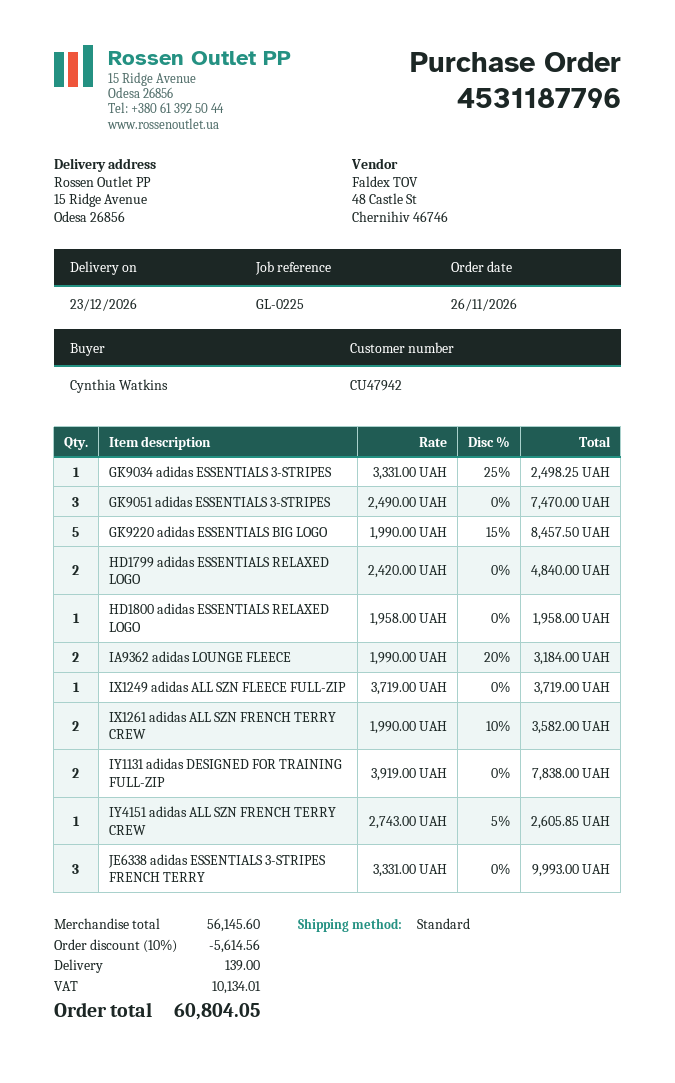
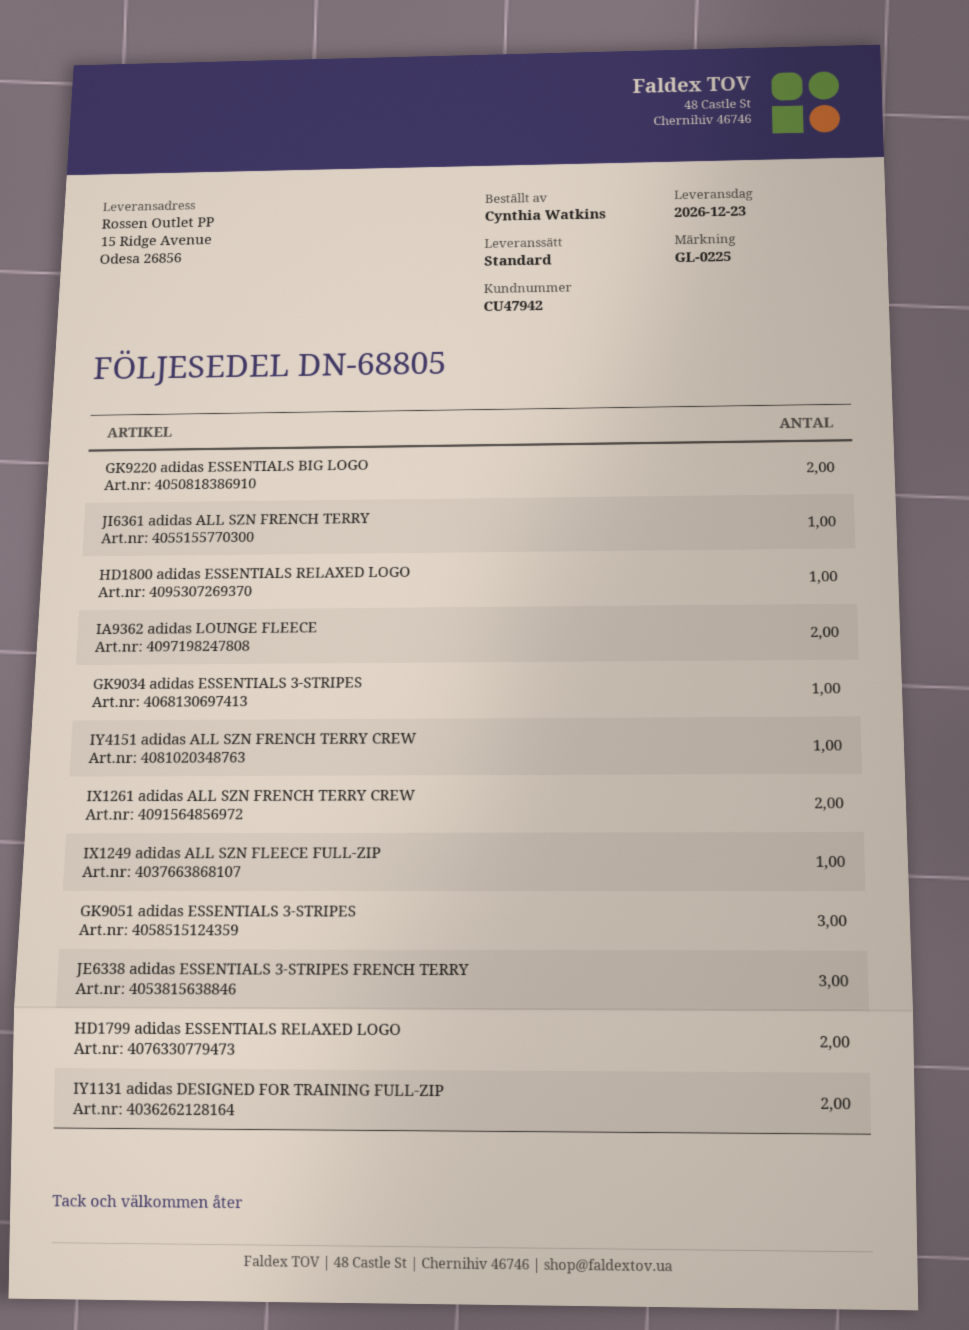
GK9220 adidas ESSENTIALS BIG LOGO: 5 -> 2
JI6361 adidas ALL SZN FRENCH TERRY: none -> 1

